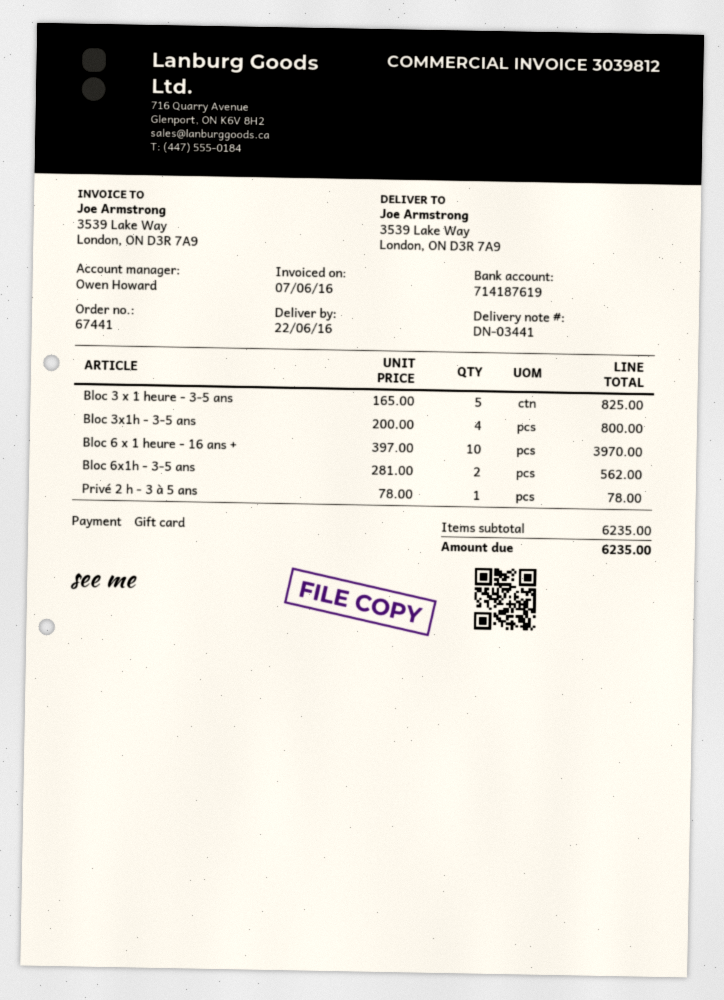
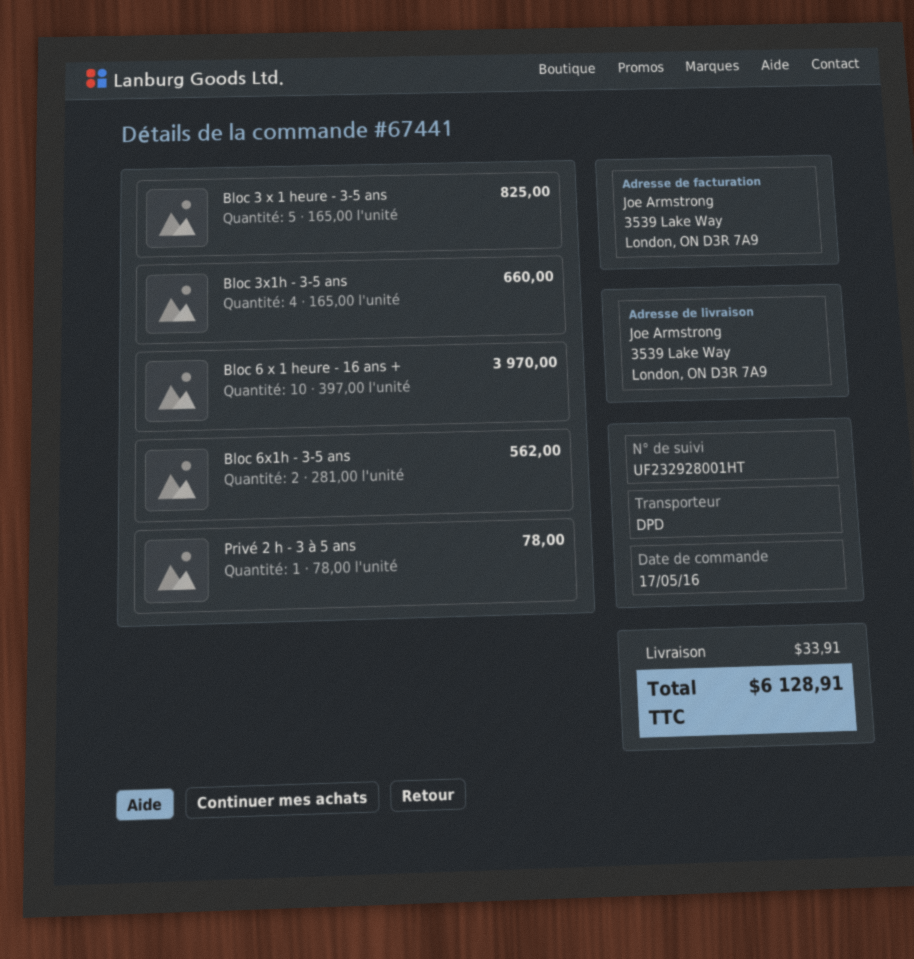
Bloc 3x1h - 3-5 ans: 4 x 200.00 = 800.00 -> 4 x 165.00 = 660.00
shipping: none -> 33.91
total: 6235.00 -> 6128.91

